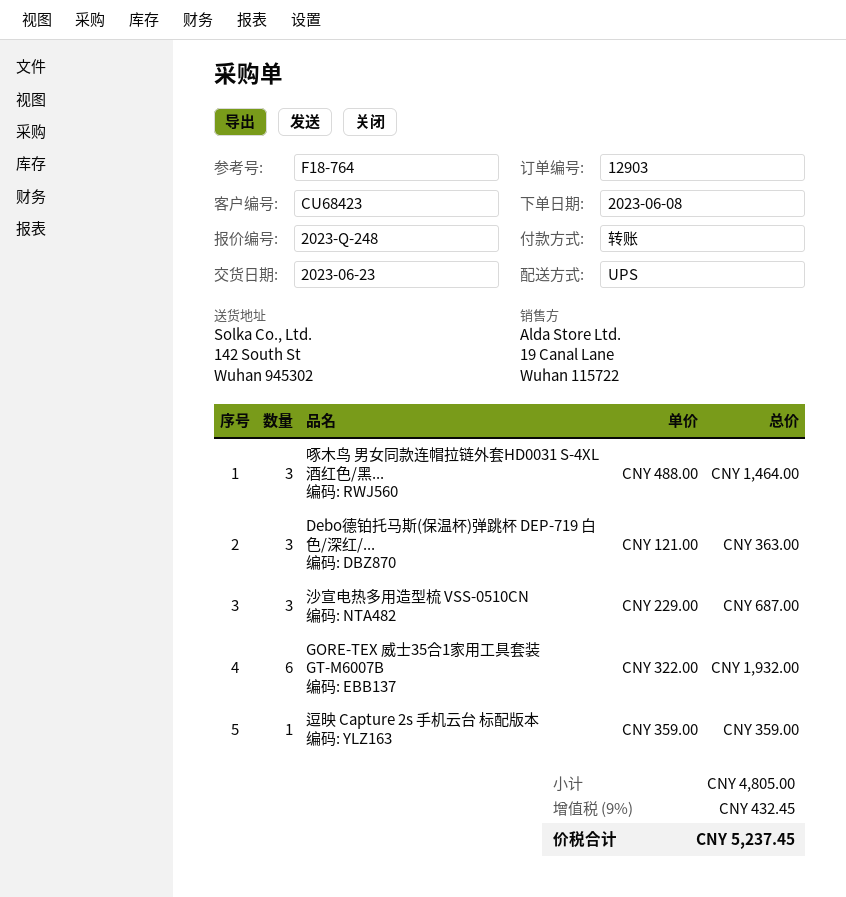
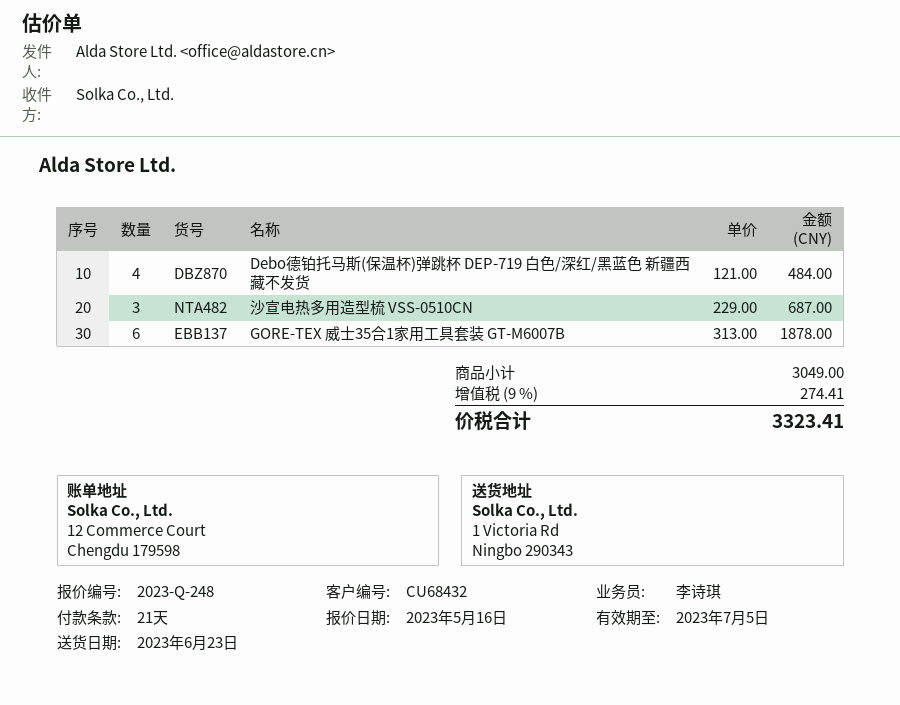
customer number: CU68423 -> CU68432
ship to: 142 South St, Wuhan 945302 -> 1 Victoria Rd, Ningbo 290343
啄木鸟 男女同款连帽拉链外套HD0031 S-4XL 酒红色/黑...: 3 x 488.00 = 1464.00 -> none
Debo德铂托马斯(保温杯)弹跳杯 DEP-719 白色/深红/...: 3 x 121.00 = 363.00 -> 4 x 121.00 = 484.00
GORE-TEX 威士35合1家用工具套装 GT-M6007B: 6 x 322.00 = 1932.00 -> 6 x 313.00 = 1878.00
逗映 Capture 2s 手机云台 标配版本: 1 x 359.00 = 359.00 -> none
subtotal: 4805.00 -> 3049.00
tax: 9% = 432.45 -> 9% = 274.41
total: 5237.45 -> 3323.41

